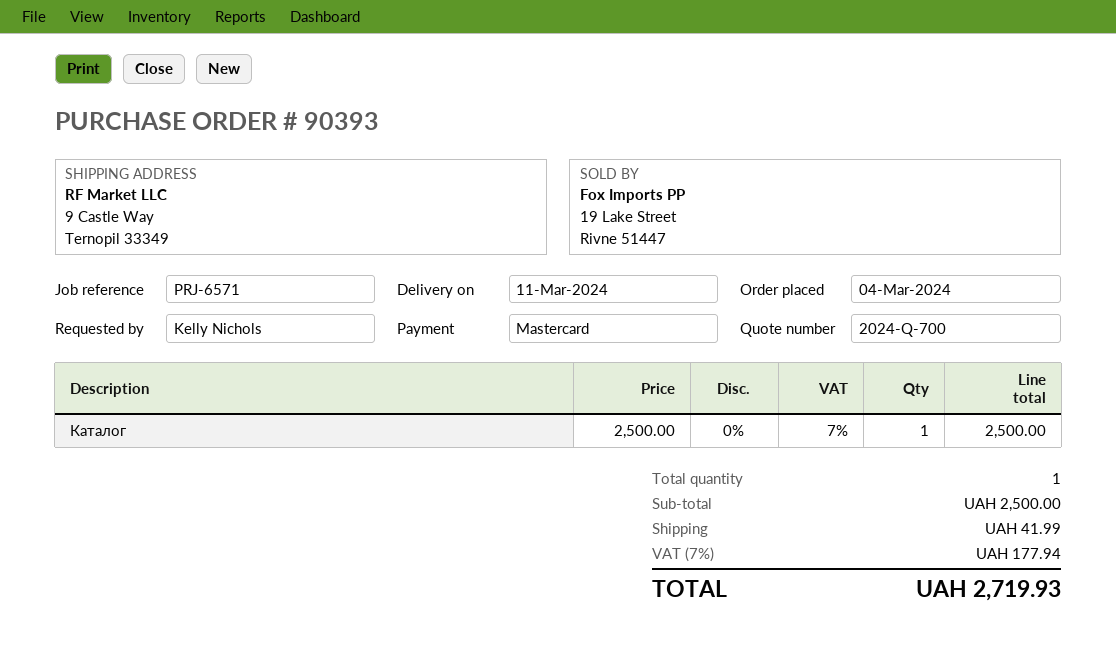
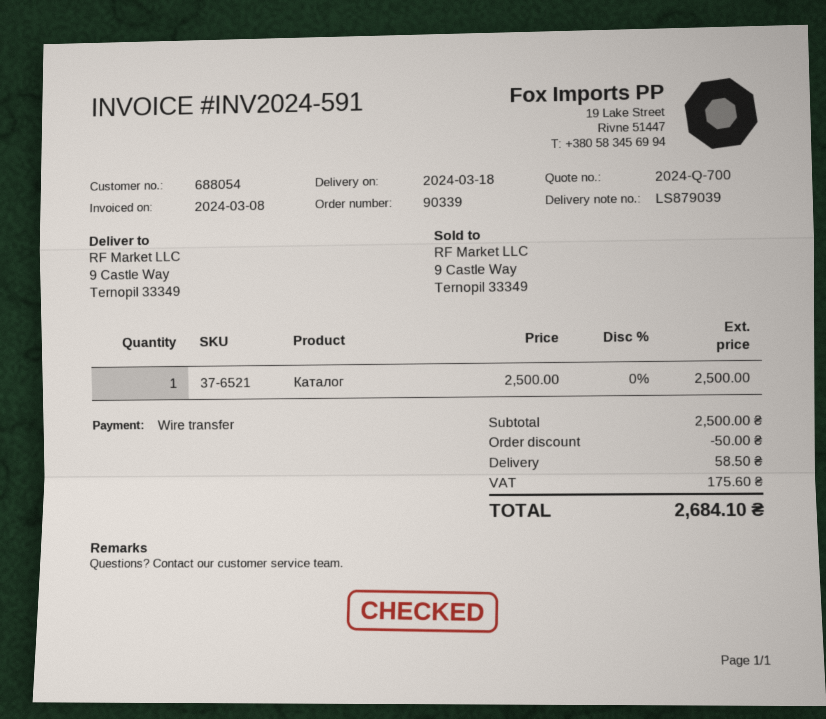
order number: 90393 -> 90339
delivery date: 2024-03-11 -> 2024-03-18
payment method: Mastercard -> bank transfer
discount: none -> 50.00
shipping: 41.99 -> 58.50
tax: 177.94 -> 175.60
total: 2719.93 -> 2684.10

